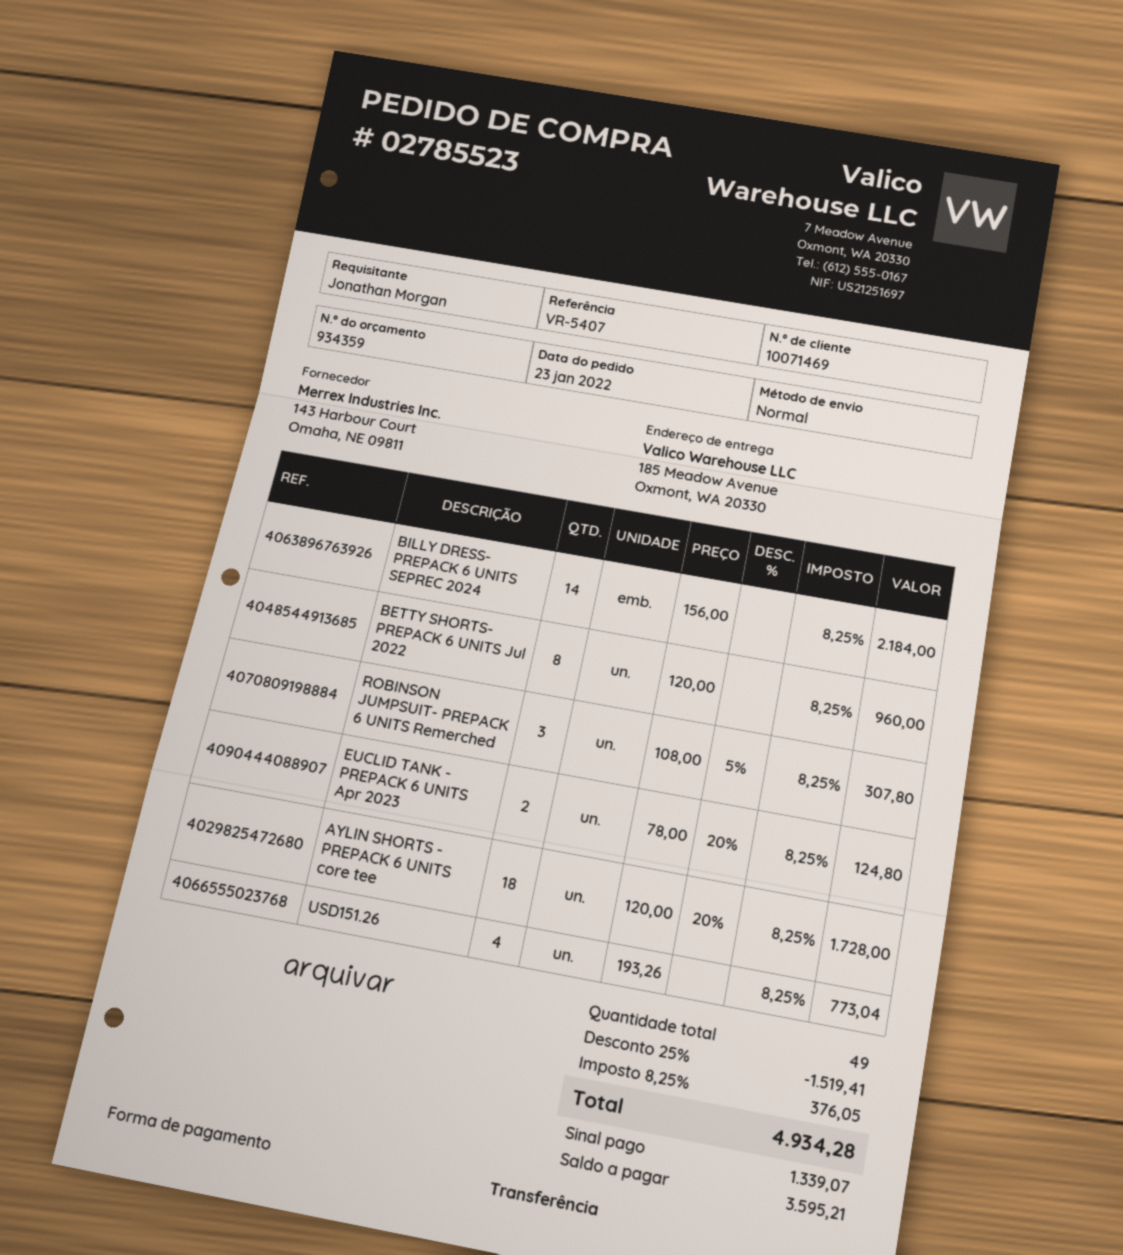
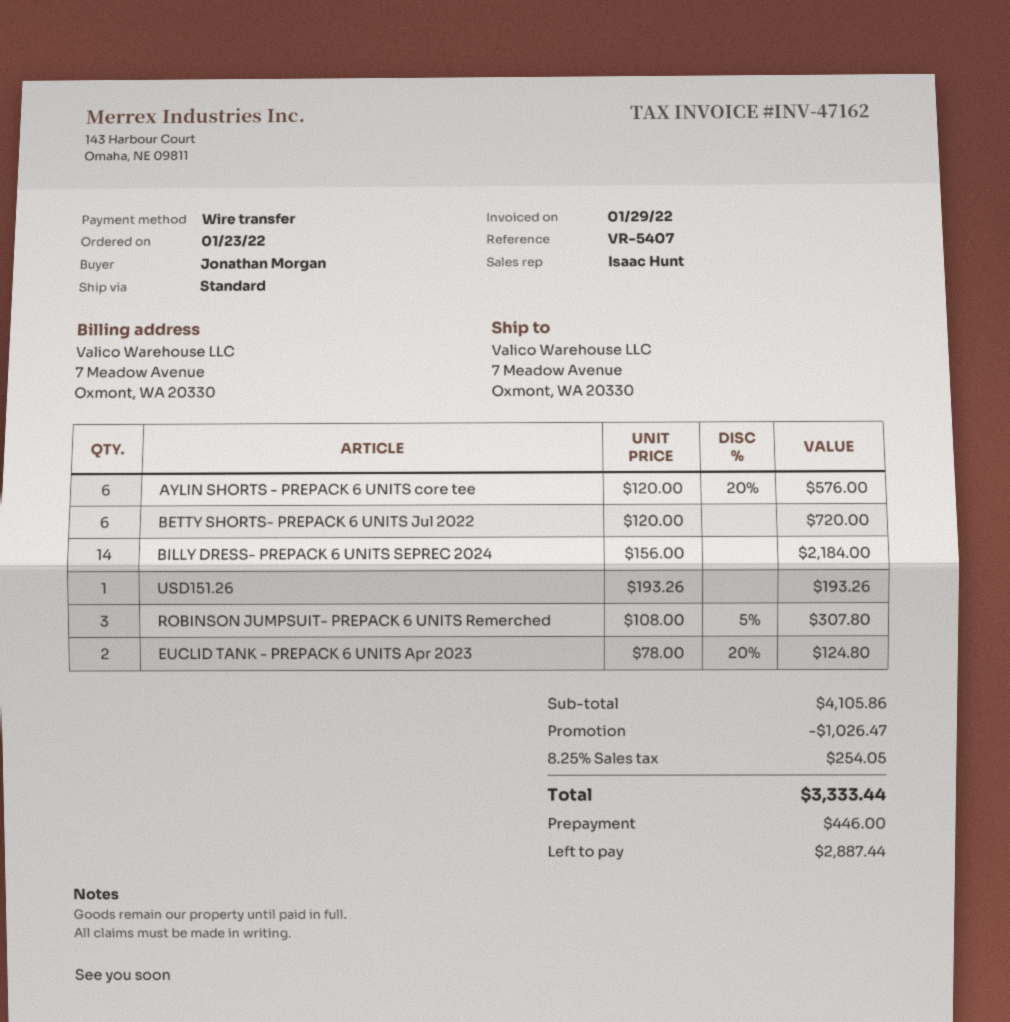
ship to: 185 Meadow Avenue, Oxmont, WA 20330 -> 7 Meadow Avenue, Oxmont, WA 20330
BETTY SHORTS- PREPACK 6 UNITS Jul 2022: 8 x 120.00 = 960.00 -> 6 x 120.00 = 720.00
AYLIN SHORTS - PREPACK 6 UNITS core tee: 18 x 120.00 - 20% = 1728.00 -> 6 x 120.00 - 20% = 576.00
USD151.26: 4 x 193.26 = 773.04 -> 1 x 193.26 = 193.26
discount: 1519.41 -> 1026.47
tax: 8.25% = 376.05 -> 8.25% = 254.05
total: 4934.28 -> 3333.44
deposit: 1339.07 -> 446.00
balance: 3595.21 -> 2887.44

